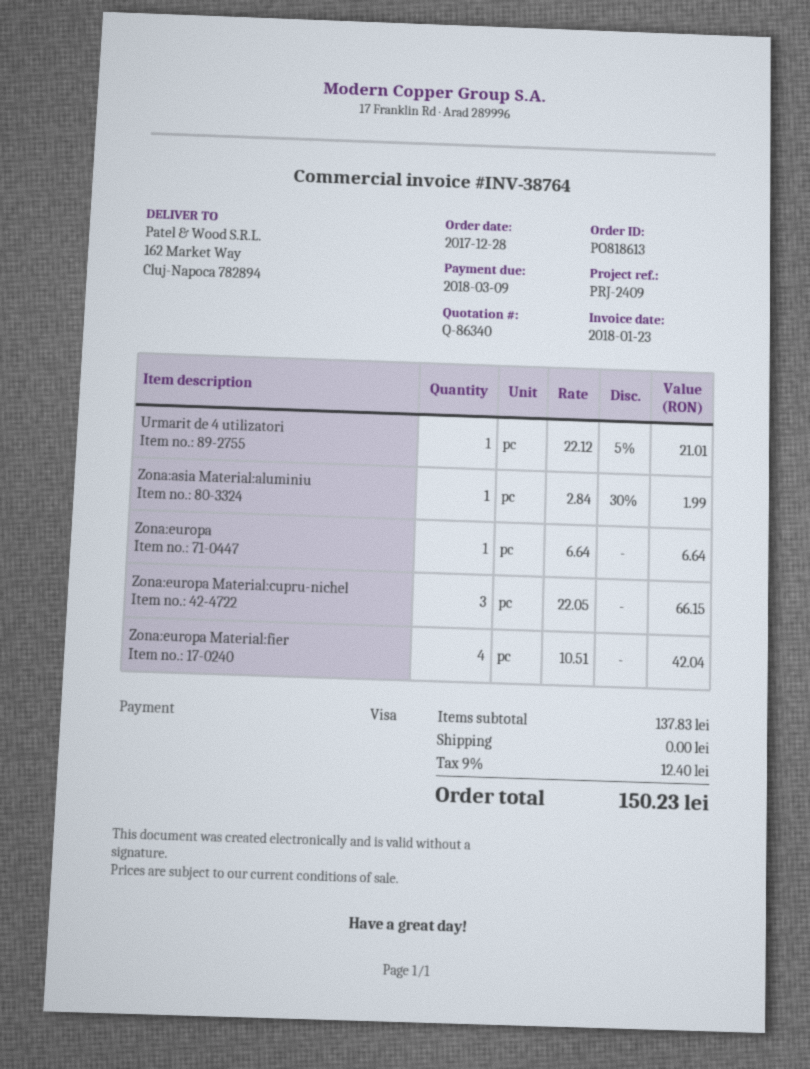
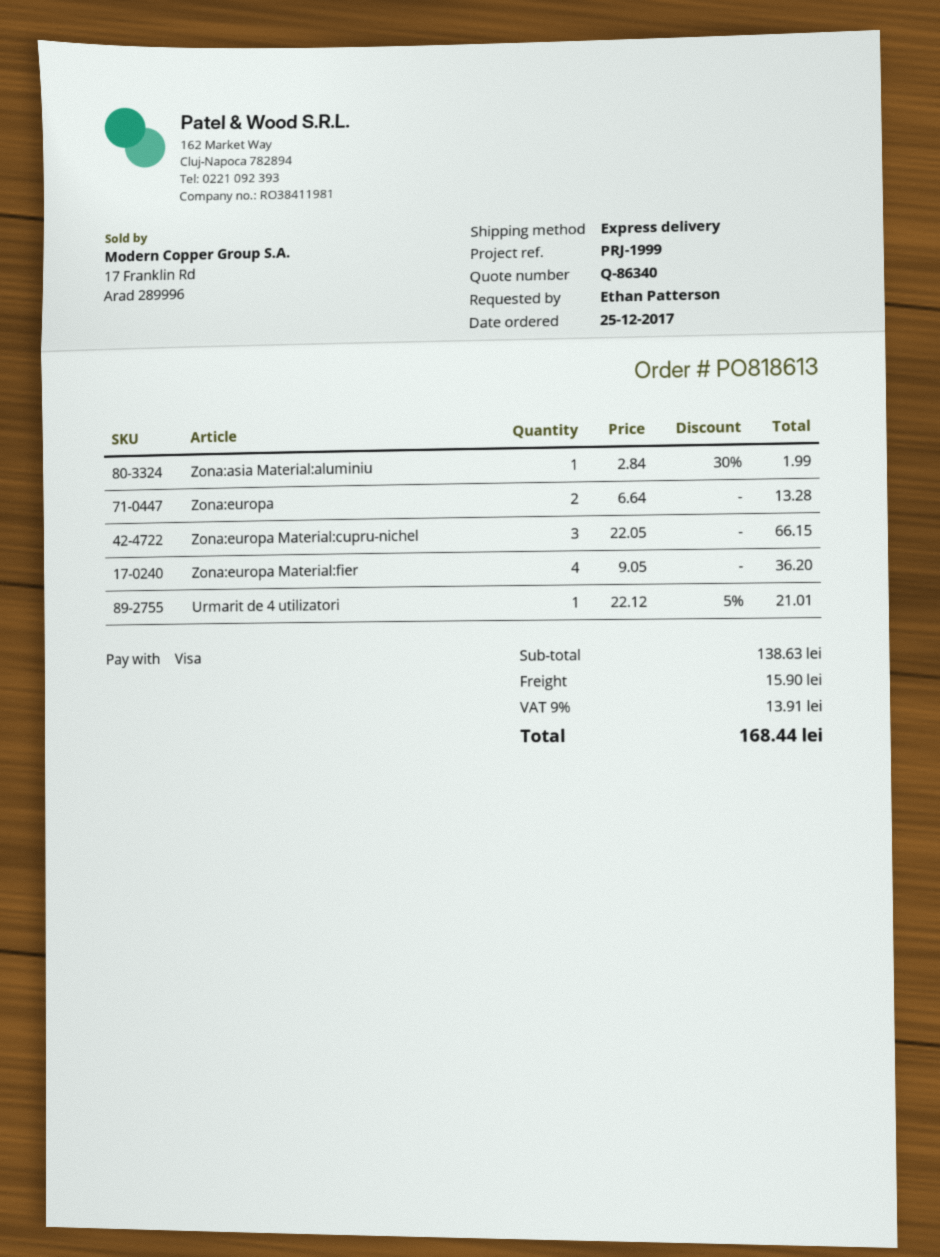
order date: 2017-12-28 -> 2017-12-25
reference: PRJ-2409 -> PRJ-1999
Zona:europa: 1 x 6.64 = 6.64 -> 2 x 6.64 = 13.28
Zona:europa Material:fier: 4 x 10.51 = 42.04 -> 4 x 9.05 = 36.20
subtotal: 137.83 -> 138.63
shipping: 0.00 -> 15.90
tax: 9% = 12.40 -> 9% = 13.91
total: 150.23 -> 168.44

